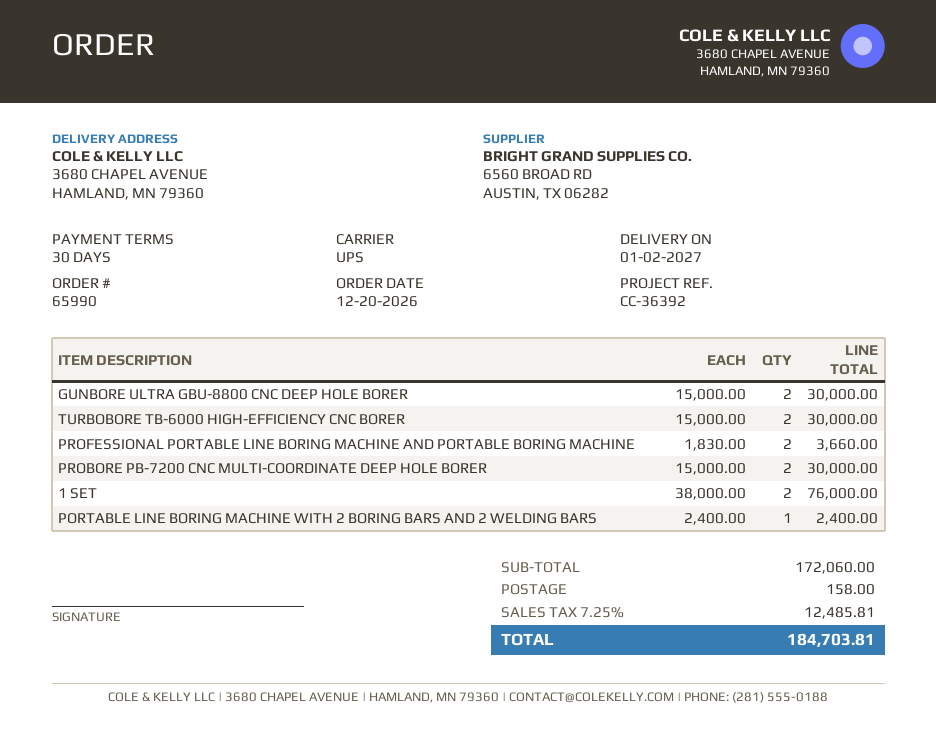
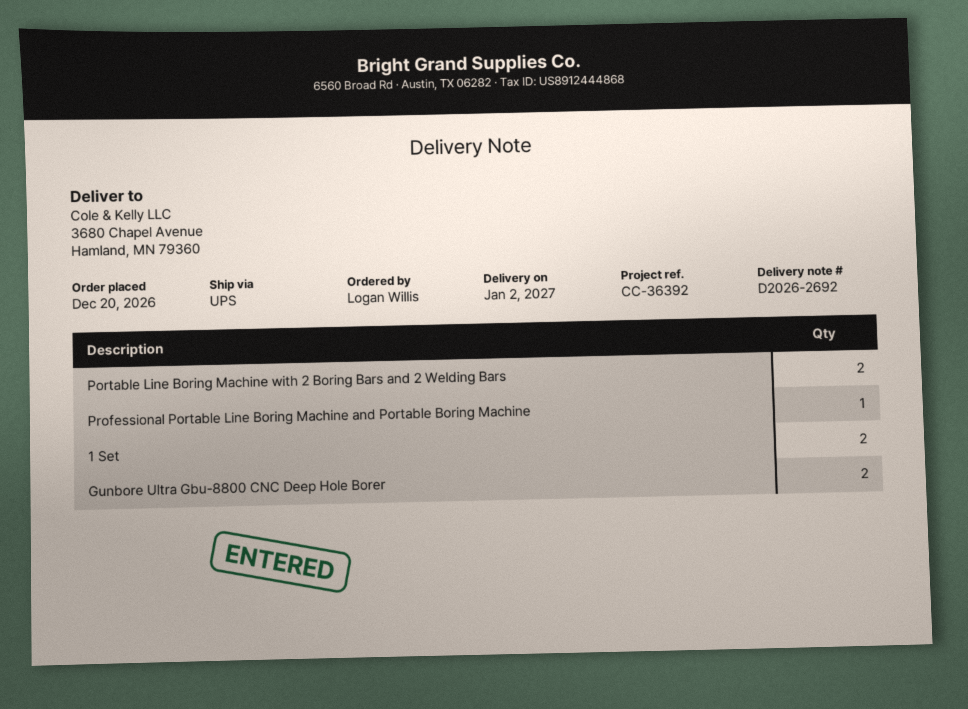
TURBOBORE TB-6000 HIGH-EFFICIENCY CNC BORER: 2 -> none
PROFESSIONAL PORTABLE LINE BORING MACHINE AND PORTABLE BORING MACHINE: 2 -> 1
PROBORE PB-7200 CNC MULTI-COORDINATE DEEP HOLE BORER: 2 -> none
PORTABLE LINE BORING MACHINE WITH 2 BORING BARS AND 2 WELDING BARS: 1 -> 2

